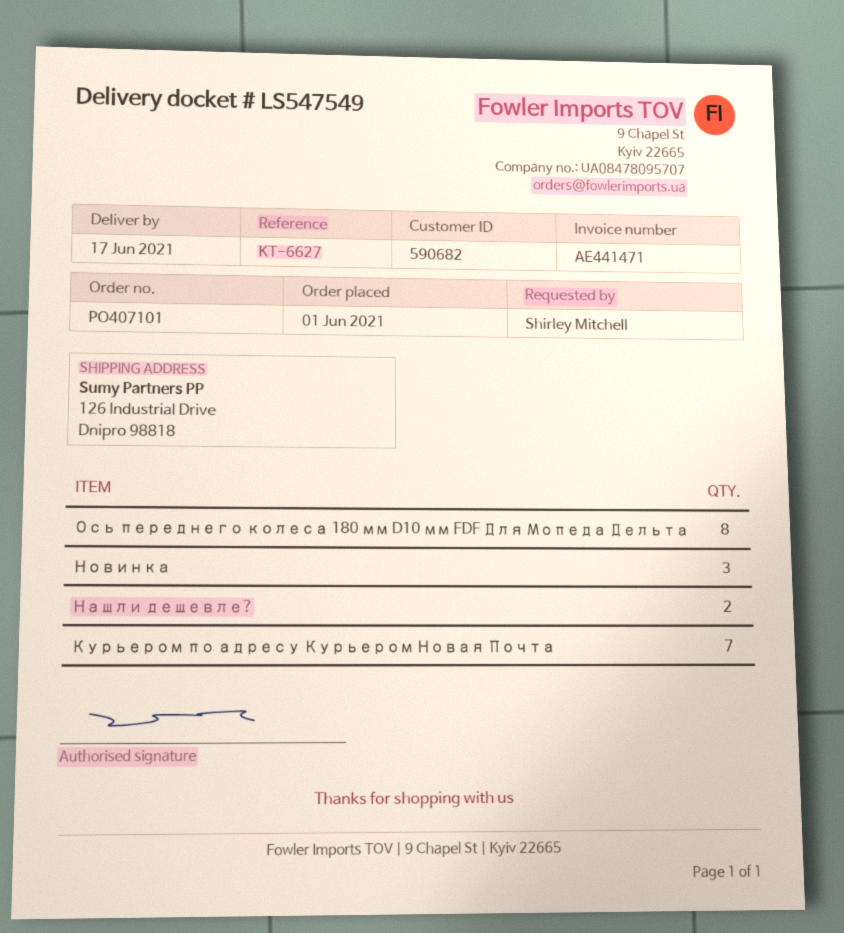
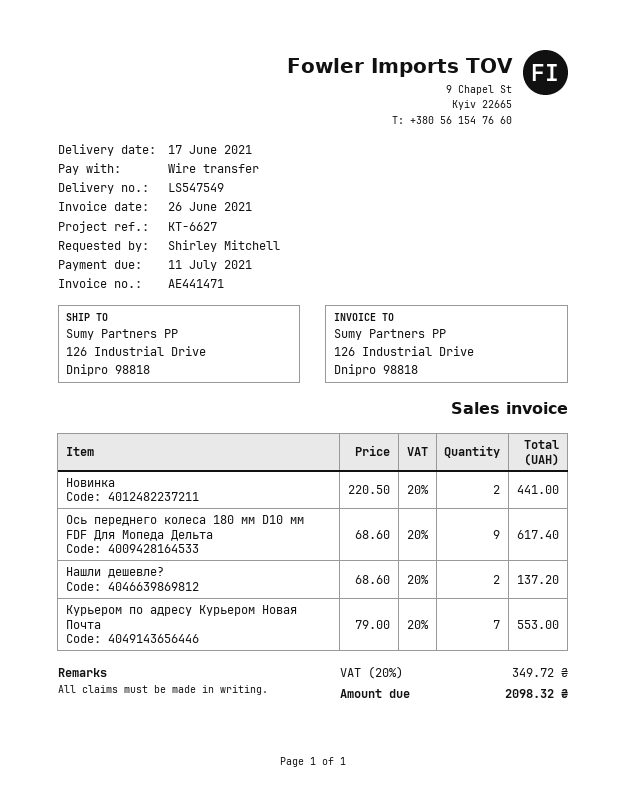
Ось переднего колеса 180 мм D10 мм FDF Для Мопеда Дельта: 8 -> 9
Новинка: 3 -> 2

